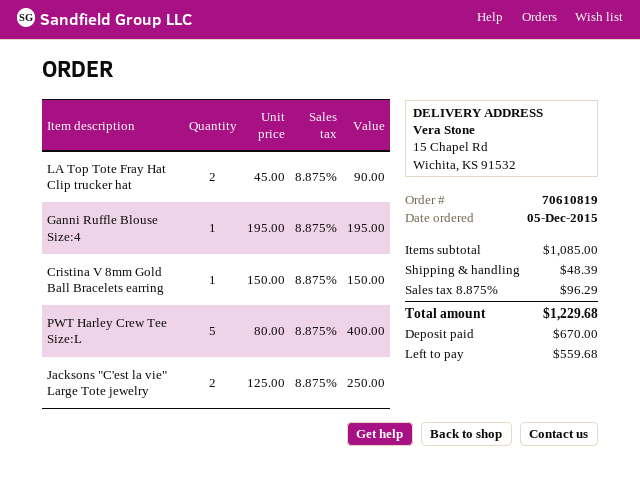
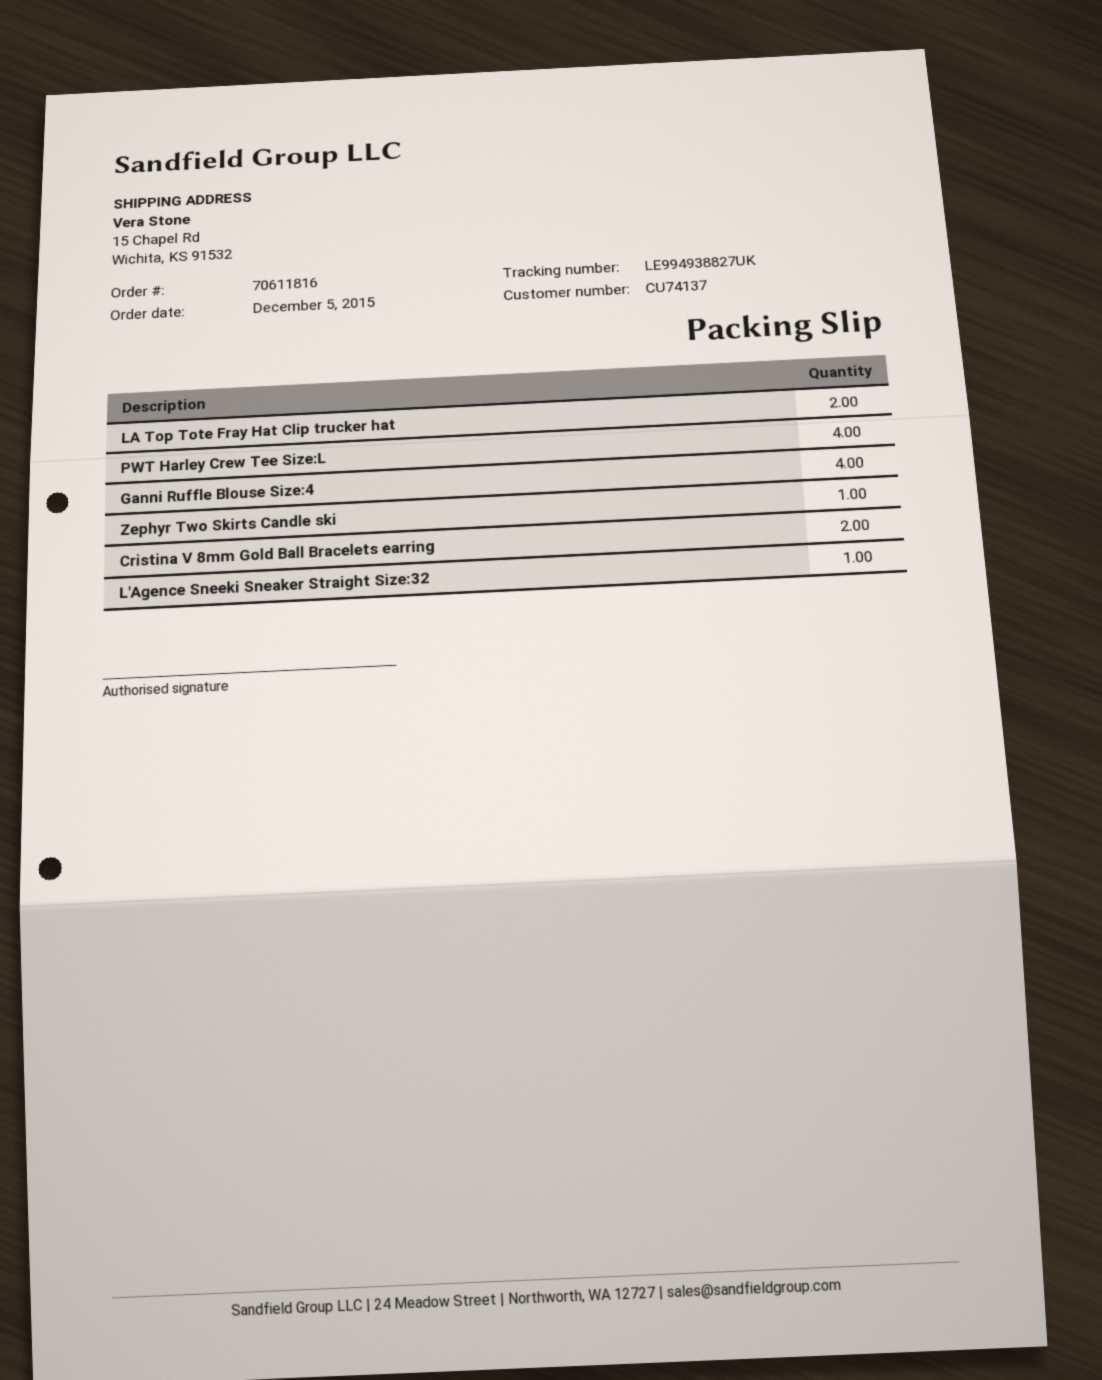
order number: 70610819 -> 70611816
Ganni Ruffle Blouse Size:4: 1 -> 4
Cristina V 8mm Gold Ball Bracelets earring: 1 -> 2
PWT Harley Crew Tee Size:L: 5 -> 4
Jacksons "C'est la vie" Large Tote jewelry: 2 -> none
Zephyr Two Skirts Candle ski: none -> 1
L'Agence Sneeki Sneaker Straight Size:32: none -> 1

